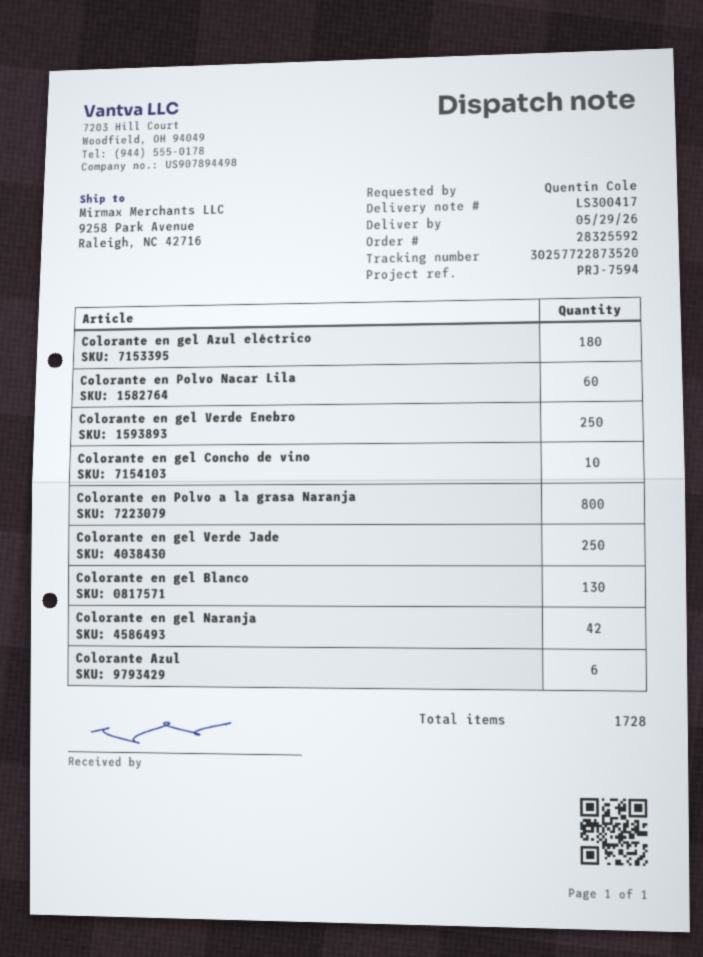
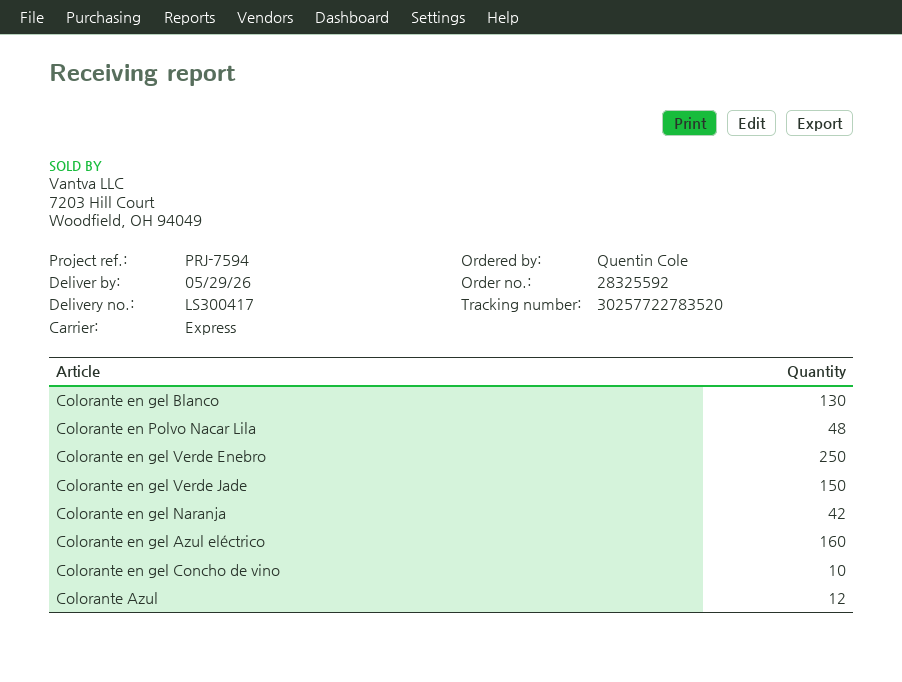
tracking number: 30257722873520 -> 30257722783520
Colorante en gel Azul eléctrico: 180 -> 160
Colorante en Polvo Nacar Lila: 60 -> 48
Colorante en Polvo a la grasa Naranja: 800 -> none
Colorante en gel Verde Jade: 250 -> 150
Colorante Azul: 6 -> 12

